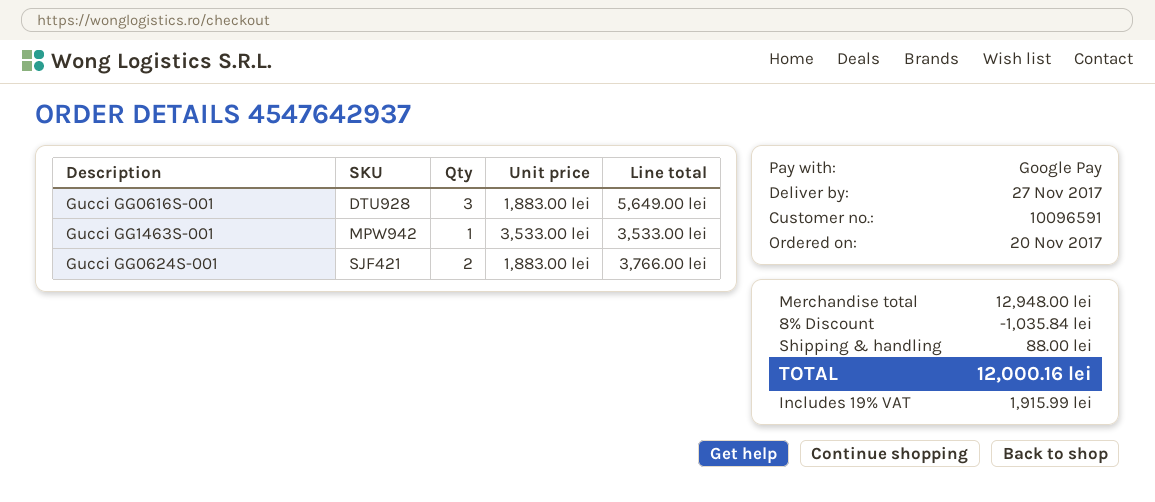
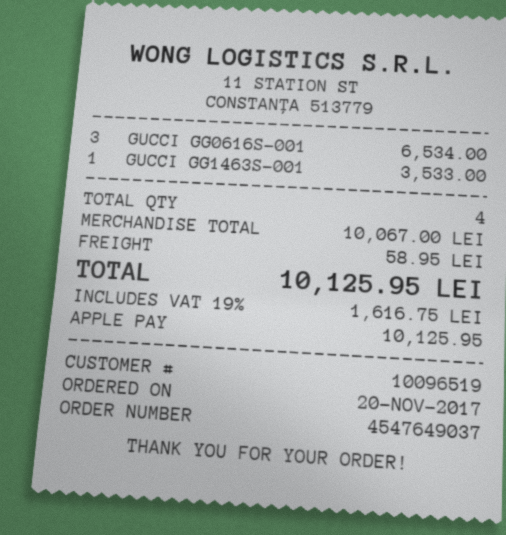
order number: 4547642937 -> 4547649037
customer number: 10096591 -> 10096519
payment method: Google Pay -> Apple Pay
Gucci GG0616S-001: 3 for 5649.00 -> 3 for 6534.00
Gucci GG0624S-001: 2 for 3766.00 -> none
subtotal: 12948.00 -> 10067.00
discount: 8% = 1035.84 -> none
shipping: 88.00 -> 58.95
tax: 19% = 1915.99 -> 19% = 1616.75
total: 12000.16 -> 10125.95

